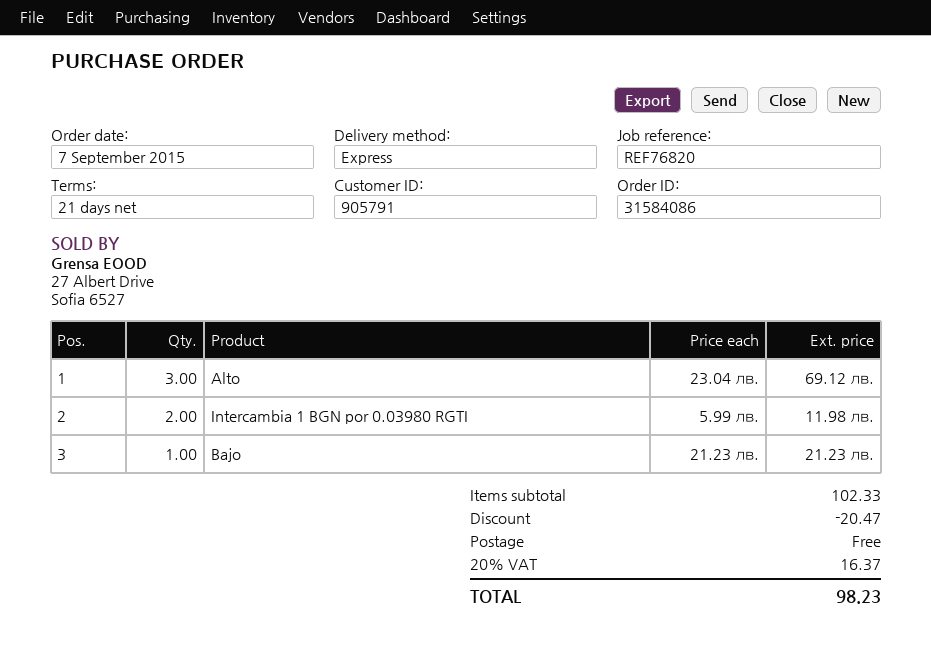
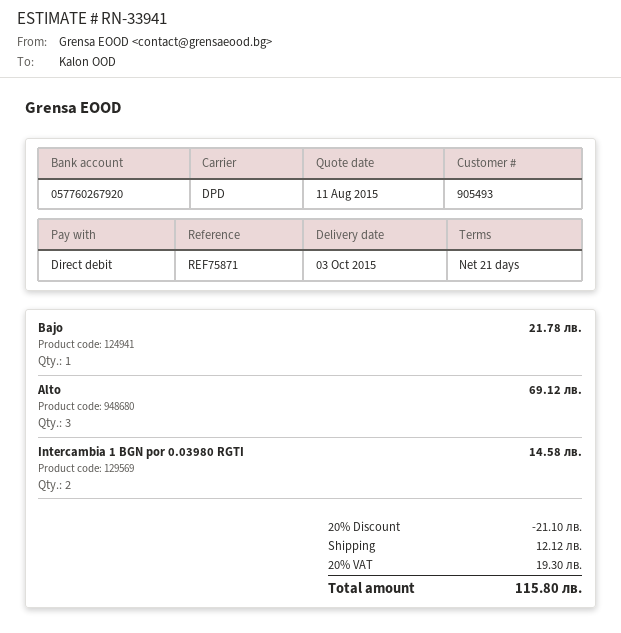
customer number: 905791 -> 905493
reference: REF76820 -> REF75871
shipping method: express -> DPD
Intercambia 1 BGN por 0.03980 RGTI: 2 for 11.98 -> 2 for 14.58
Bajo: 1 for 21.23 -> 1 for 21.78
discount: 20.47 -> 21.10
shipping: 0.00 -> 12.12
tax: 20% = 16.37 -> 20% = 19.30
total: 98.23 -> 115.80

